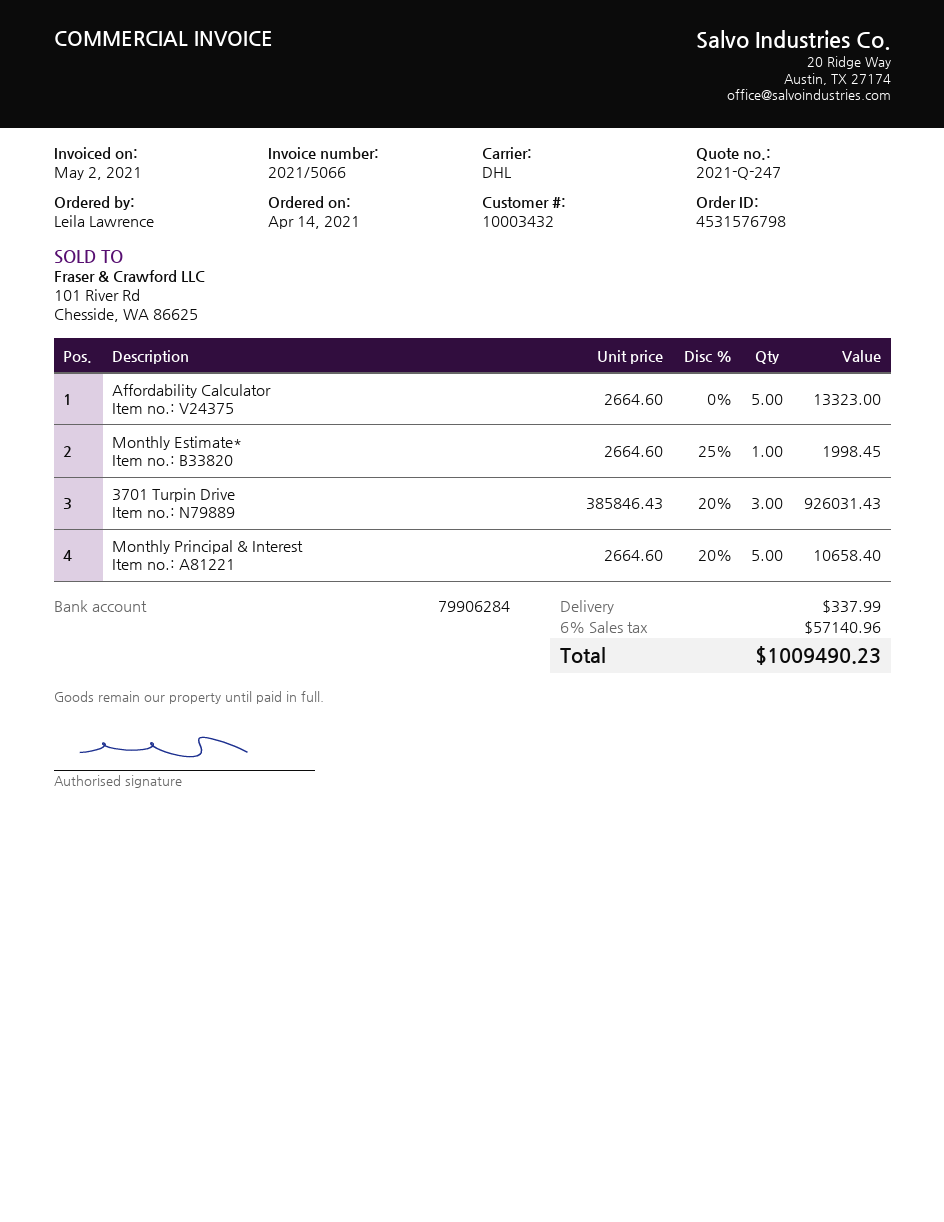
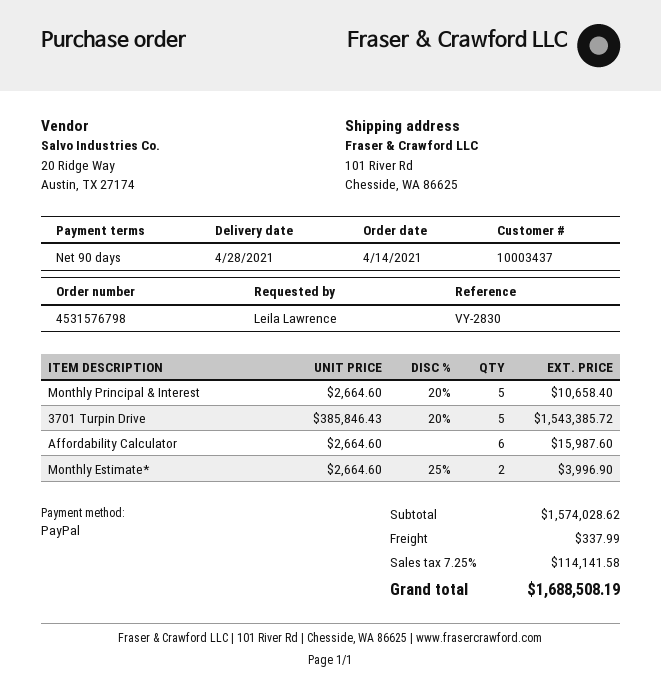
customer number: 10003432 -> 10003437
Affordability Calculator: 5 x 2664.60 = 13323.00 -> 6 x 2664.60 = 15987.60
Monthly Estimate*: 1 x 2664.60 - 25% = 1998.45 -> 2 x 2664.60 - 25% = 3996.90
3701 Turpin Drive: 3 x 385846.43 - 20% = 926031.43 -> 5 x 385846.43 - 20% = 1543385.72
tax: 6% = 57140.96 -> 7.25% = 114141.58
total: 1009490.23 -> 1688508.19

